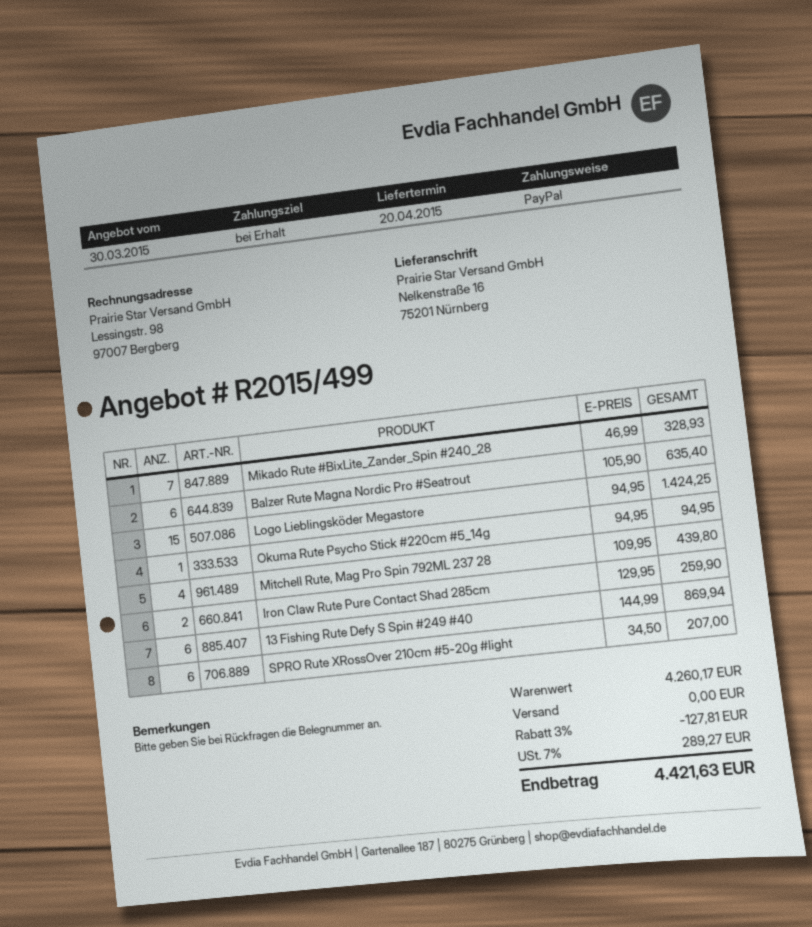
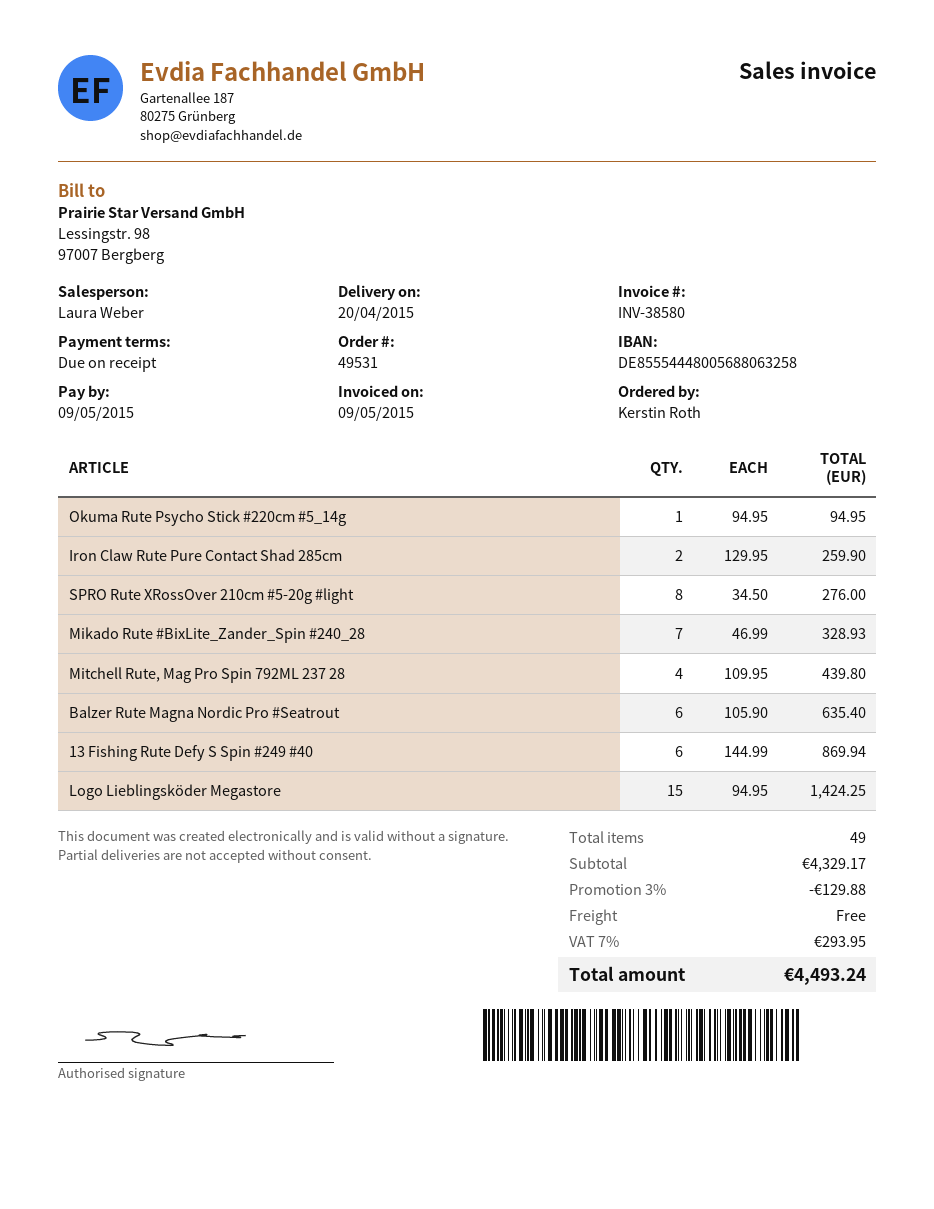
SPRO Rute XRossOver 210cm #5-20g #light: 6 x 34.50 = 207.00 -> 8 x 34.50 = 276.00
subtotal: 4260.17 -> 4329.17
discount: 3% = 127.81 -> 3% = 129.88
tax: 7% = 289.27 -> 7% = 293.95
total: 4421.63 -> 4493.24

